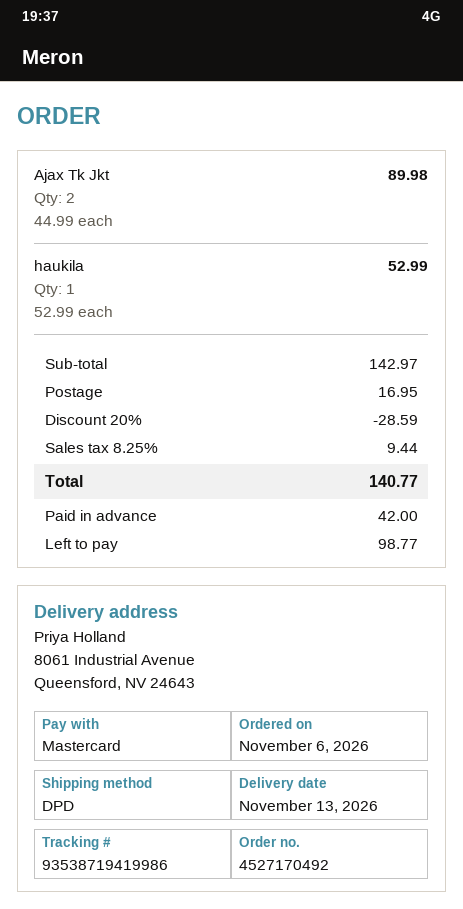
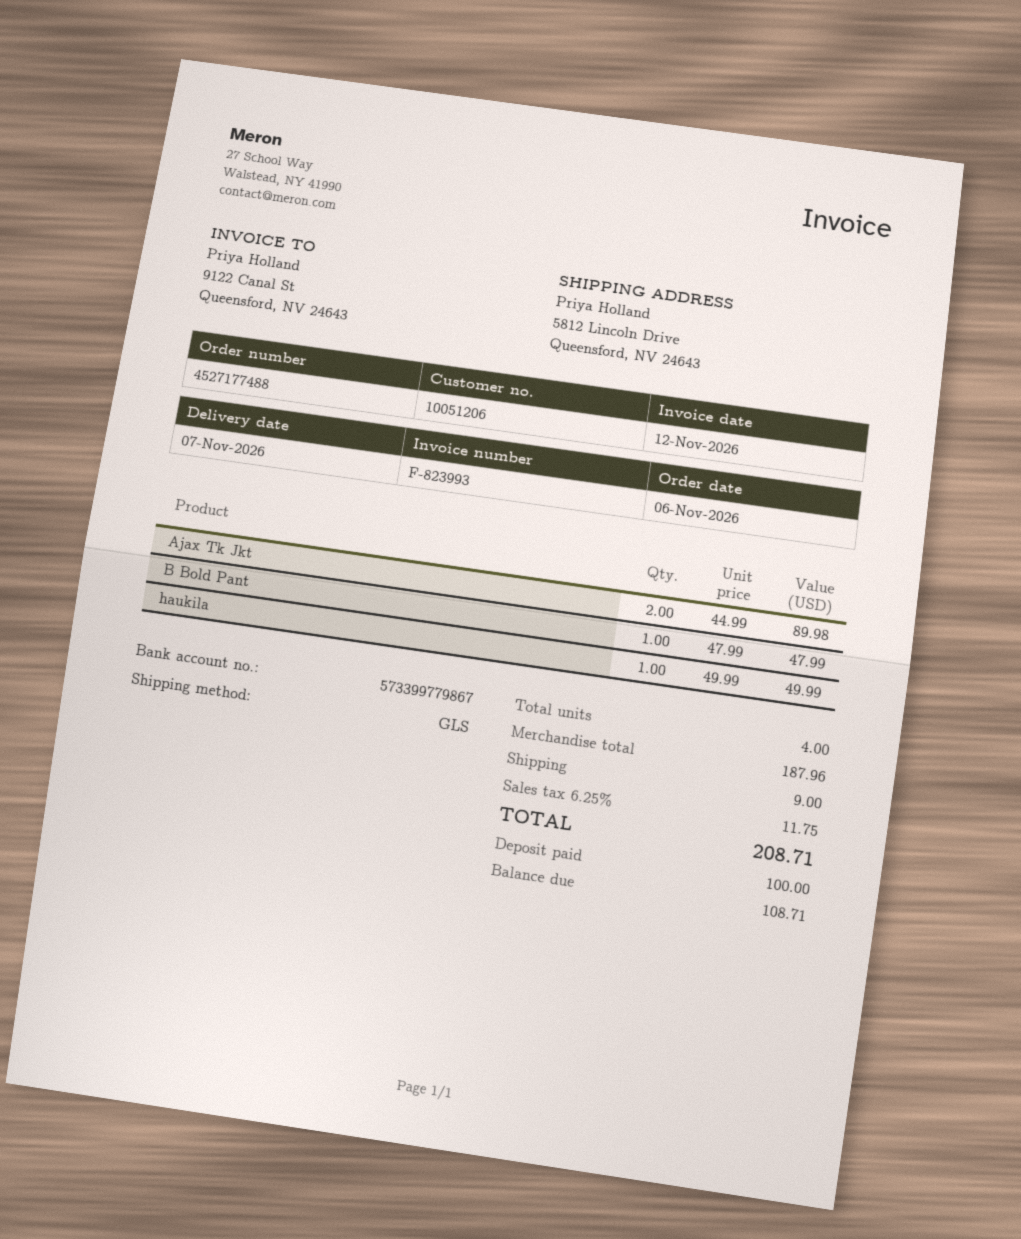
order number: 4527170492 -> 4527177488
delivery date: 2026-11-13 -> 2026-11-07
shipping method: DPD -> GLS
ship to: 8061 Industrial Avenue, Queensford, NV 24643 -> 5812 Lincoln Drive, Queensford, NV 24643
haukila: 1 x 52.99 = 52.99 -> 1 x 49.99 = 49.99
B Bold Pant: none -> 1 x 47.99 = 47.99
subtotal: 142.97 -> 187.96
discount: 20% = 28.59 -> none
shipping: 16.95 -> 9.00
tax: 8.25% = 9.44 -> 6.25% = 11.75
total: 140.77 -> 208.71
deposit: 42.00 -> 100.00
balance: 98.77 -> 108.71

